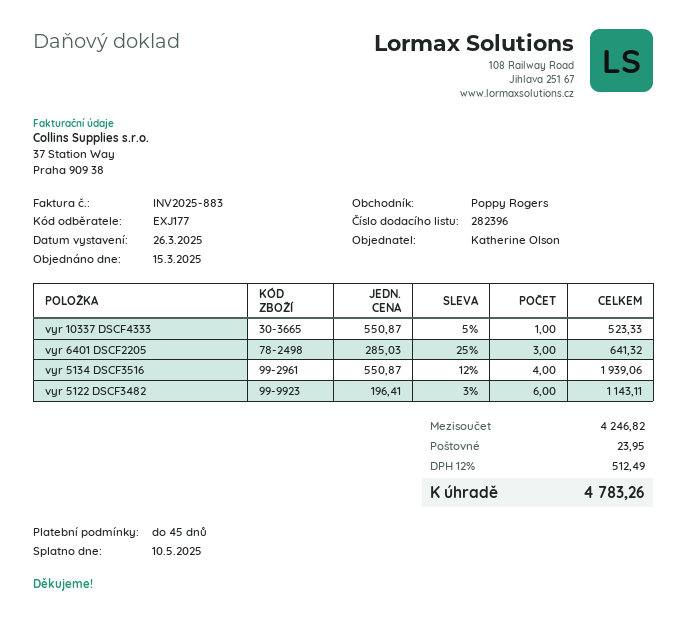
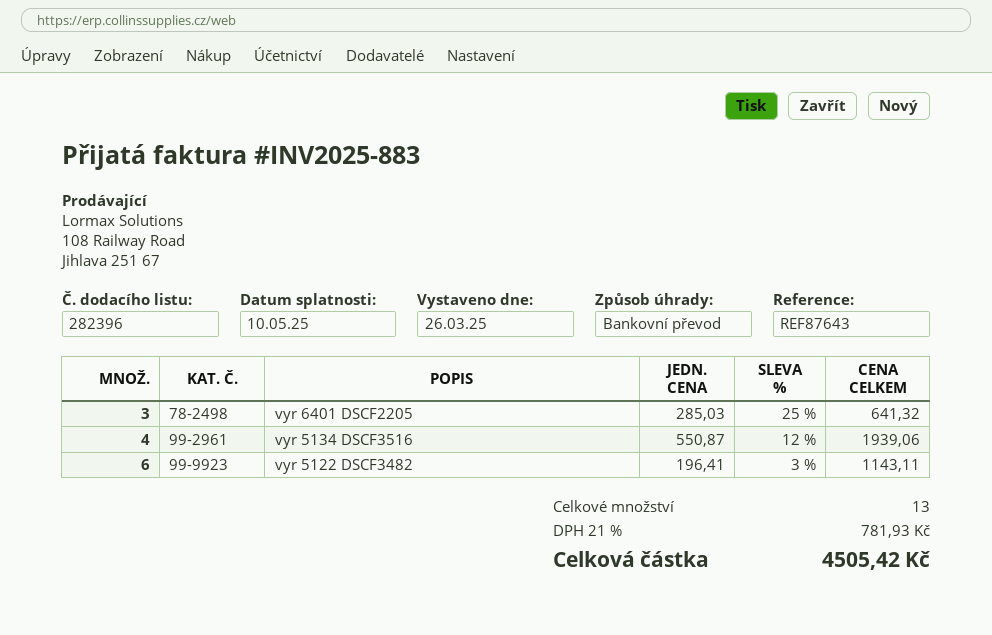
vyr 10337 DSCF4333: 1 x 550.87 - 5% = 523.33 -> none
shipping: 23.95 -> none
tax: 12% = 512.49 -> 21% = 781.93
total: 4783.26 -> 4505.42

